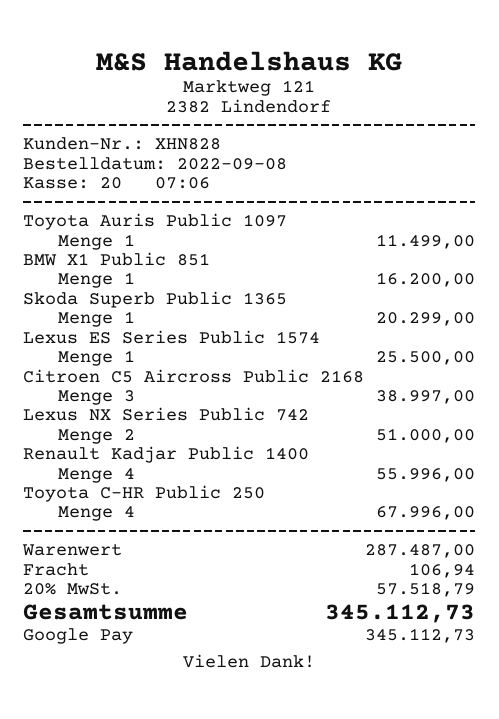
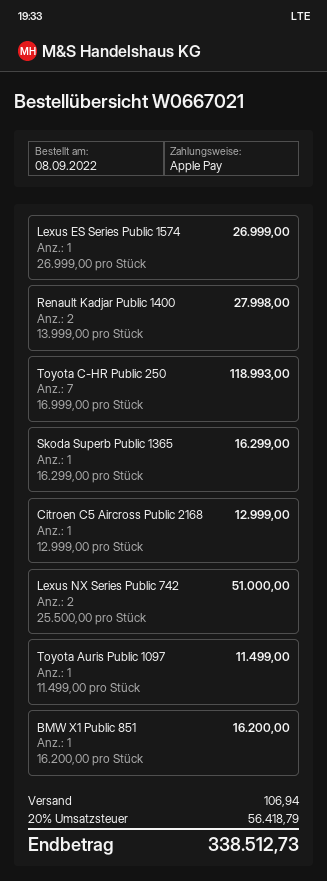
payment method: Google Pay -> Apple Pay
Skoda Superb Public 1365: 1 for 20299.00 -> 1 for 16299.00
Lexus ES Series Public 1574: 1 for 25500.00 -> 1 for 26999.00
Citroen C5 Aircross Public 2168: 3 for 38997.00 -> 1 for 12999.00
Renault Kadjar Public 1400: 4 for 55996.00 -> 2 for 27998.00
Toyota C-HR Public 250: 4 for 67996.00 -> 7 for 118993.00
tax: 20% = 57518.79 -> 20% = 56418.79
total: 345112.73 -> 338512.73

